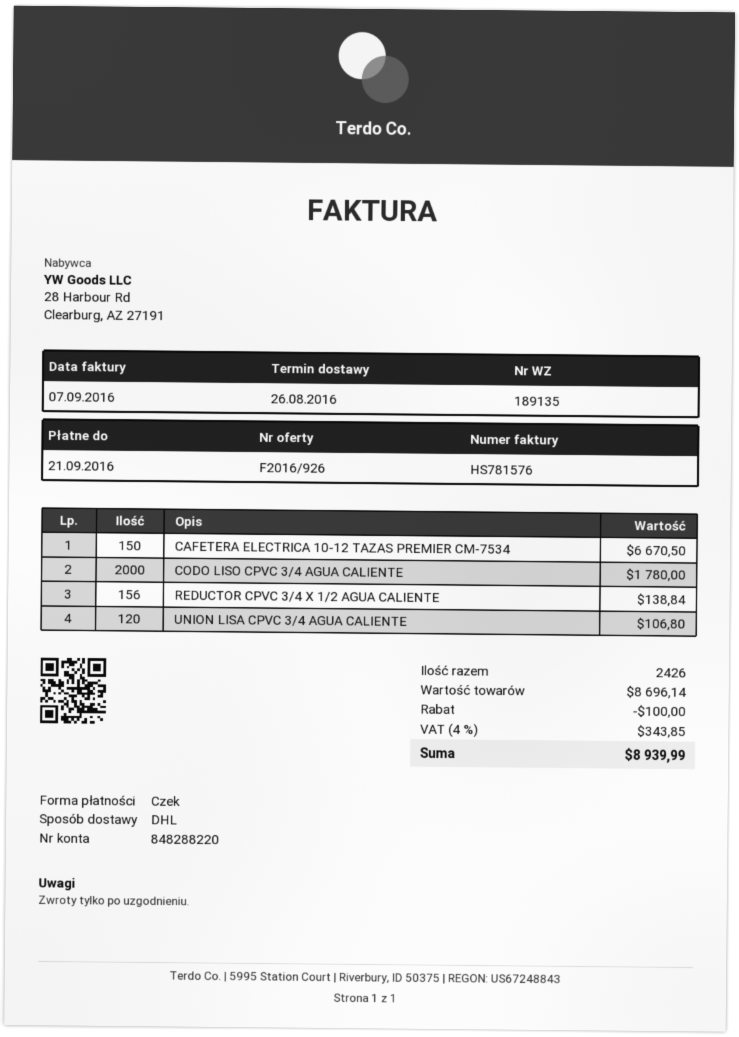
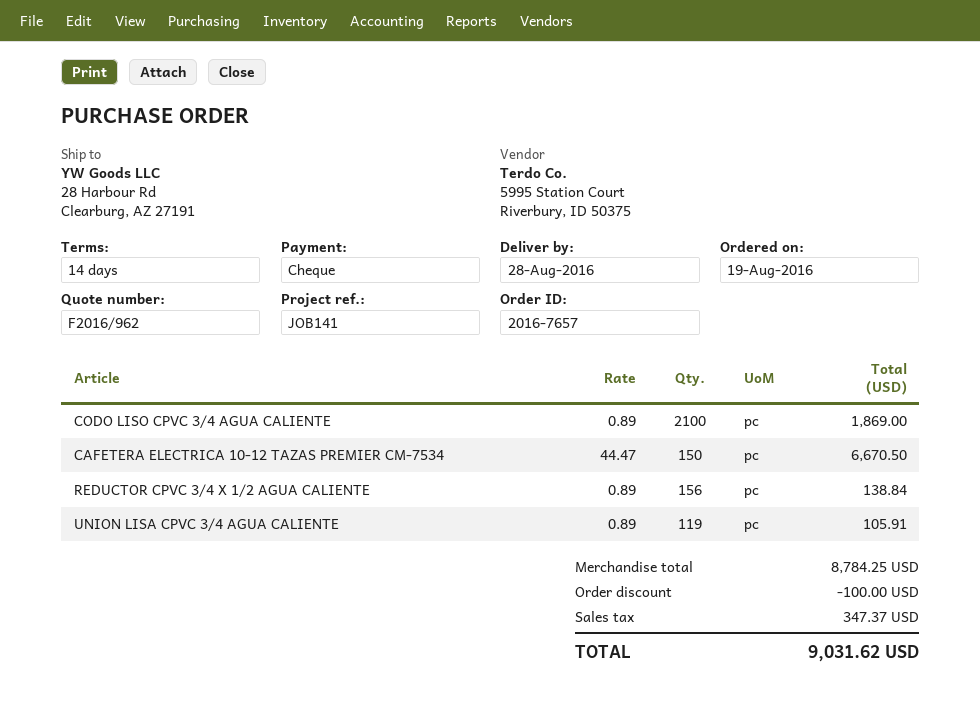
quote number: F2016/926 -> F2016/962
delivery date: 2016-08-26 -> 2016-08-28
CODO LISO CPVC 3/4 AGUA CALIENTE: 2000 for 1780.00 -> 2100 for 1869.00
UNION LISA CPVC 3/4 AGUA CALIENTE: 120 for 106.80 -> 119 for 105.91
subtotal: 8696.14 -> 8784.25
tax: 343.85 -> 347.37
total: 8939.99 -> 9031.62

